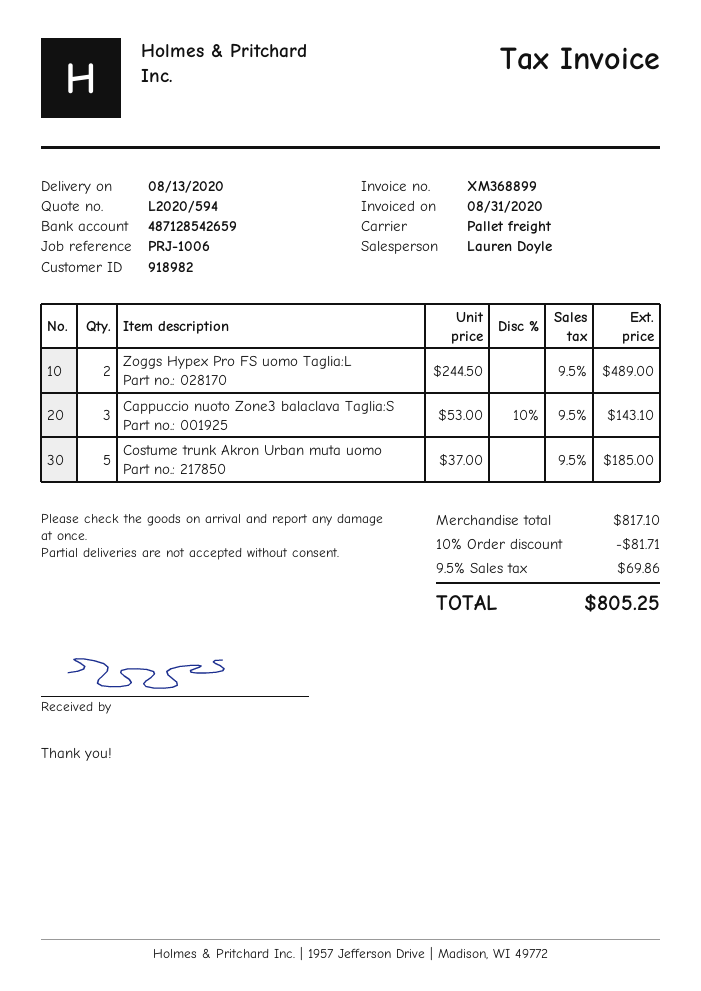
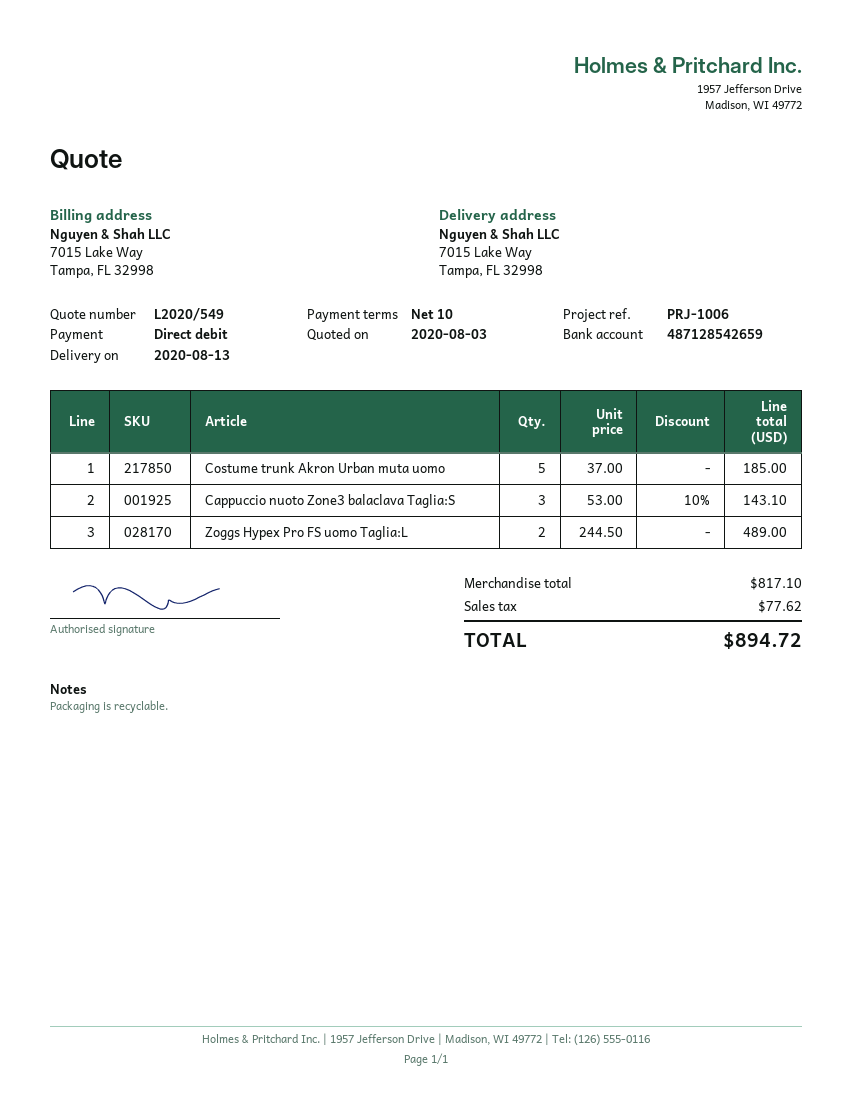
quote number: L2020/594 -> L2020/549
discount: 10% = 81.71 -> none
tax: 69.86 -> 77.62
total: 805.25 -> 894.72

